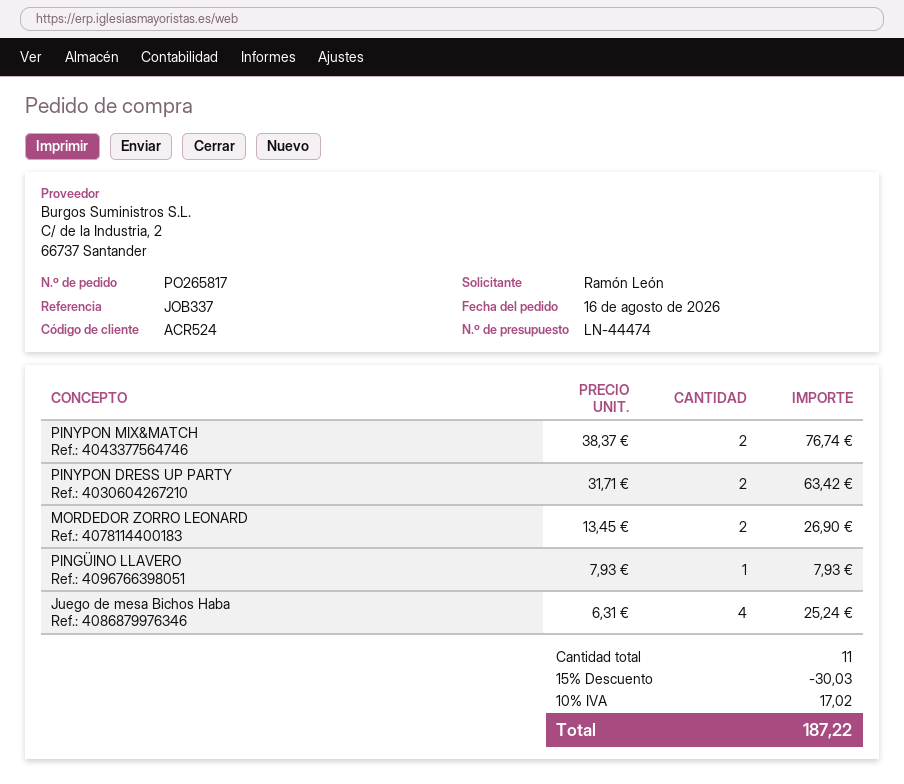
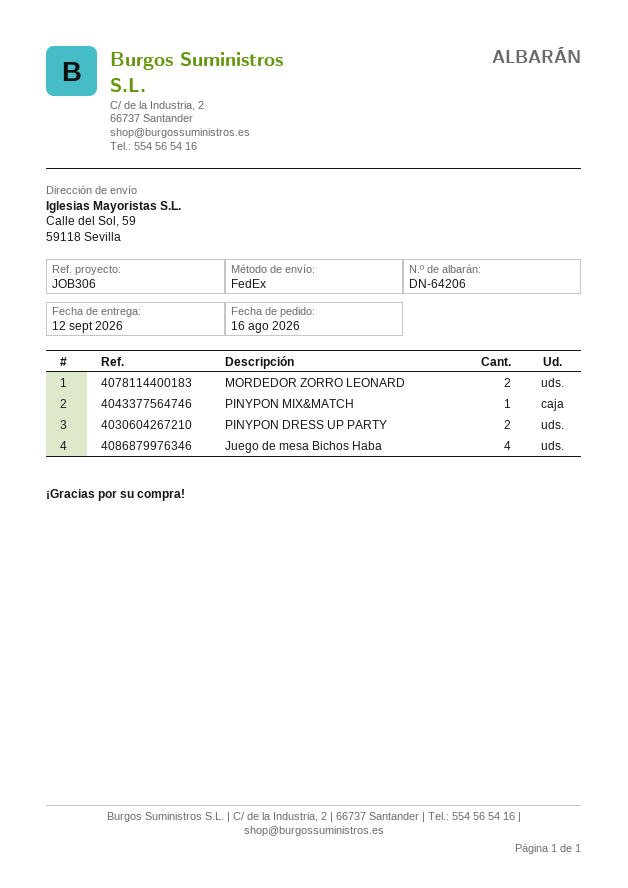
reference: JOB337 -> JOB306
PINYPON MIX&MATCH: 2 -> 1
PINGÜINO LLAVERO: 1 -> none

